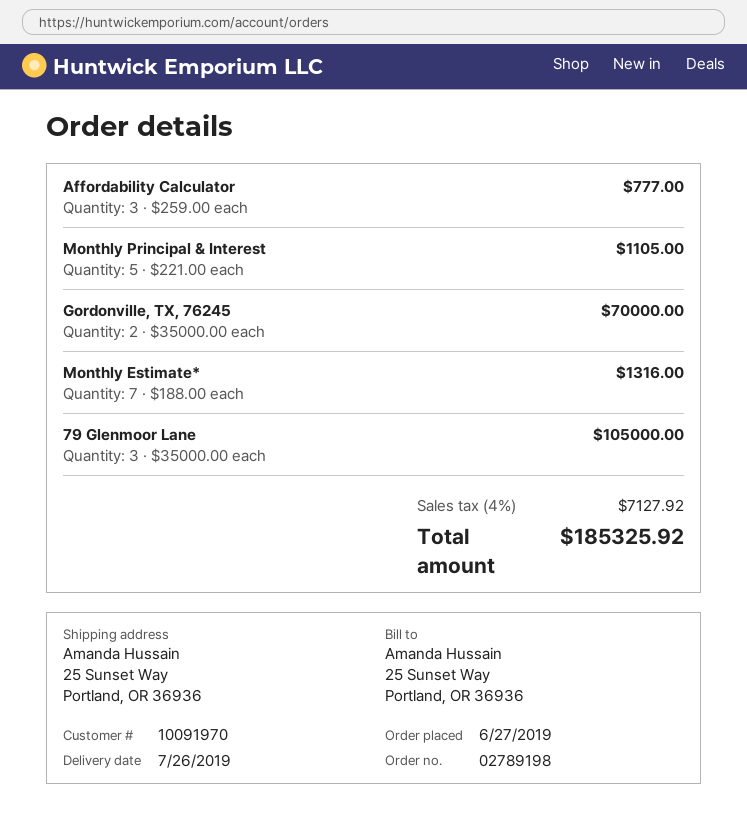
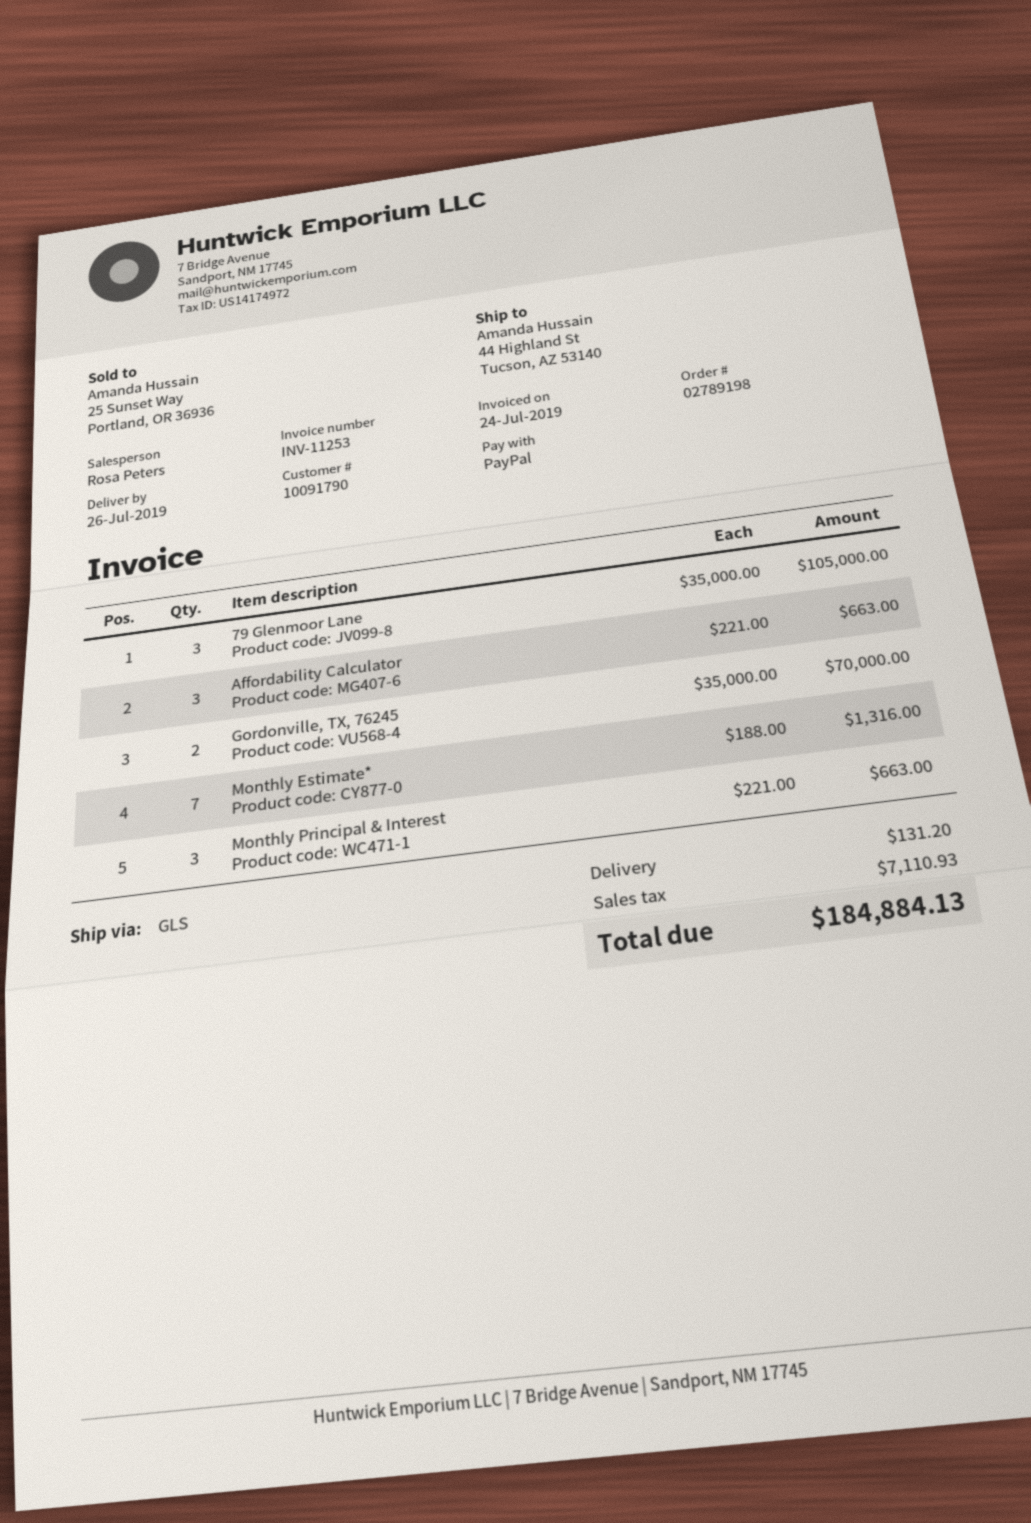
customer number: 10091970 -> 10091790
ship to: 25 Sunset Way, Portland, OR 36936 -> 44 Highland St, Tucson, AZ 53140
Affordability Calculator: 3 x 259.00 = 777.00 -> 3 x 221.00 = 663.00
Monthly Principal & Interest: 5 x 221.00 = 1105.00 -> 3 x 221.00 = 663.00
shipping: none -> 131.20
tax: 7127.92 -> 7110.93
total: 185325.92 -> 184884.13

